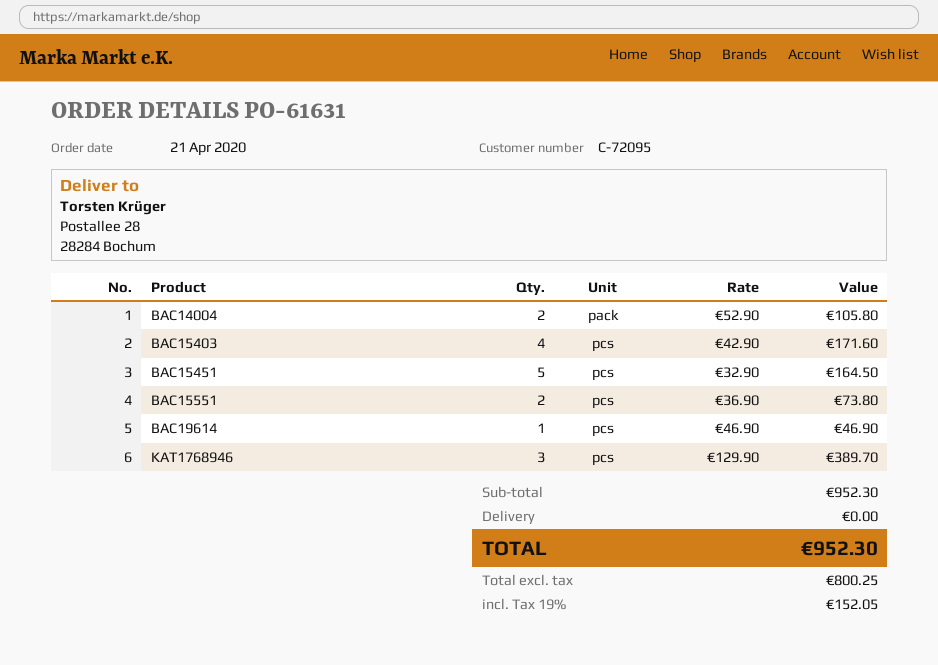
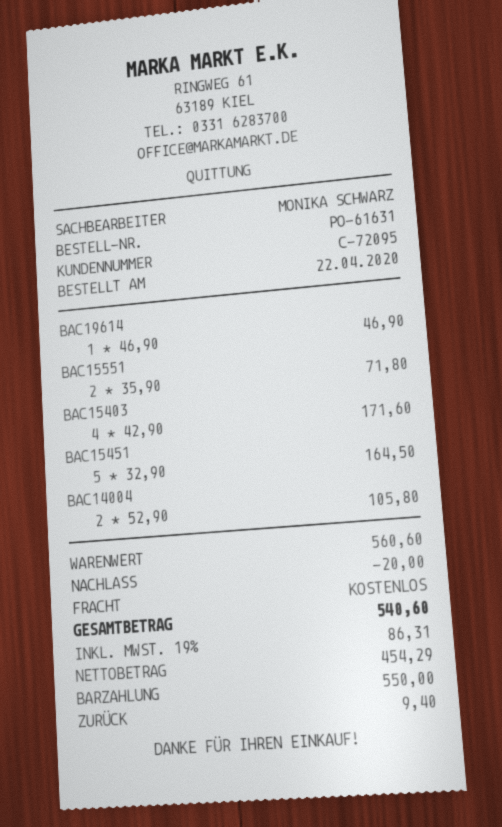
order date: 2020-04-21 -> 2020-04-22
BAC15551: 2 x 36.90 = 73.80 -> 2 x 35.90 = 71.80
KAT1768946: 3 x 129.90 = 389.70 -> none
subtotal: 952.30 -> 560.60
discount: none -> 20.00
net: 800.25 -> 454.29
tax: 19% = 152.05 -> 19% = 86.31
total: 952.30 -> 540.60

